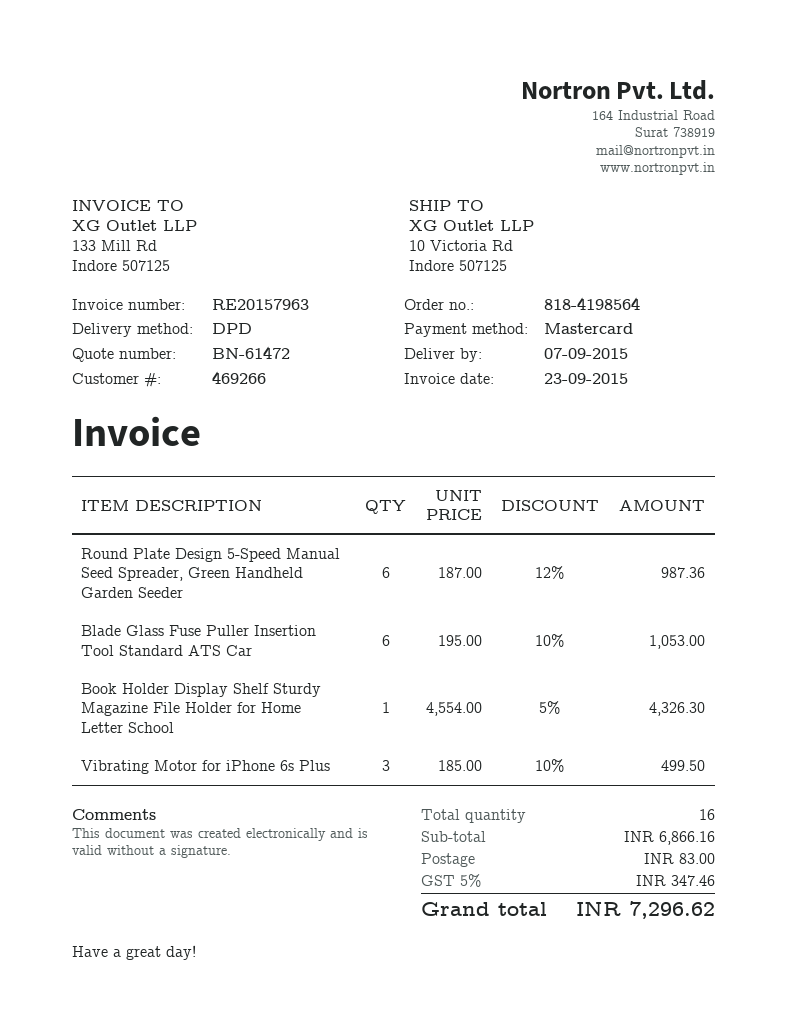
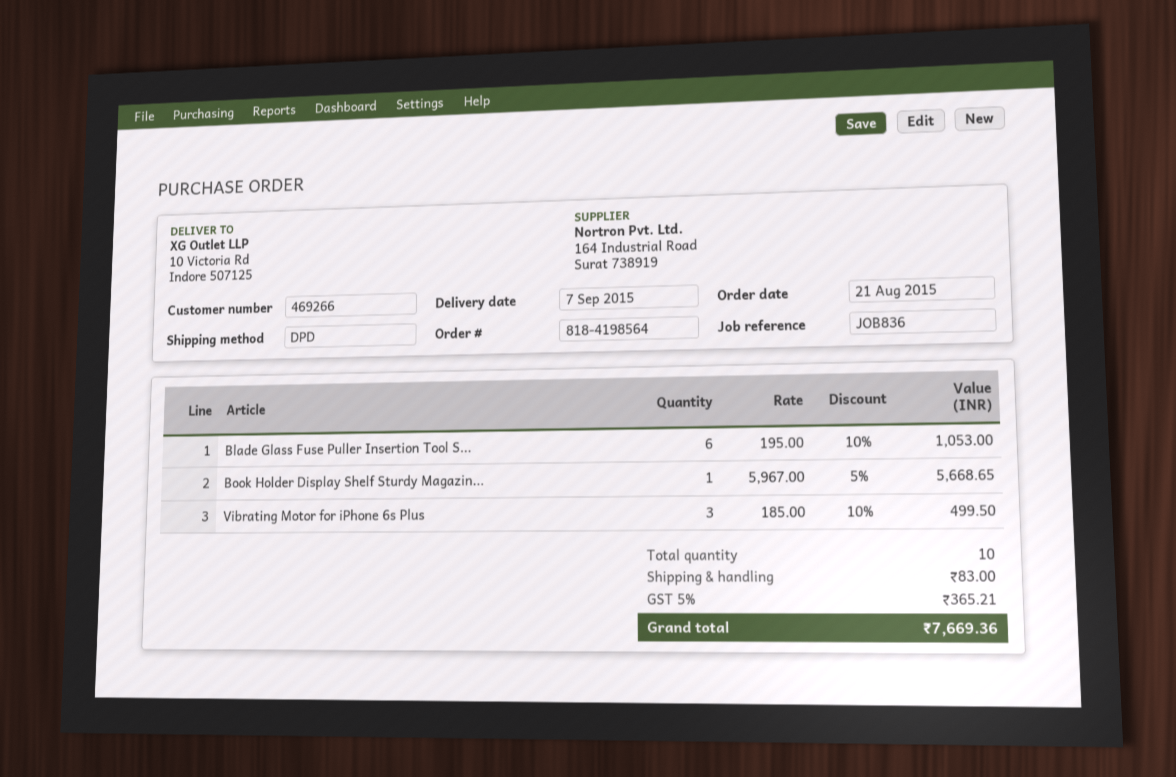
Round Plate Design 5-Speed Manual Seed Spreader, Green Handheld Garden Seeder: 6 x 187.00 - 12% = 987.36 -> none
Book Holder Display Shelf Sturdy Magazine File Holder for Home Letter School: 1 x 4554.00 - 5% = 4326.30 -> 1 x 5967.00 - 5% = 5668.65
total quantity: 16 -> 10
tax: 5% = 347.46 -> 5% = 365.21
total: 7296.62 -> 7669.36

